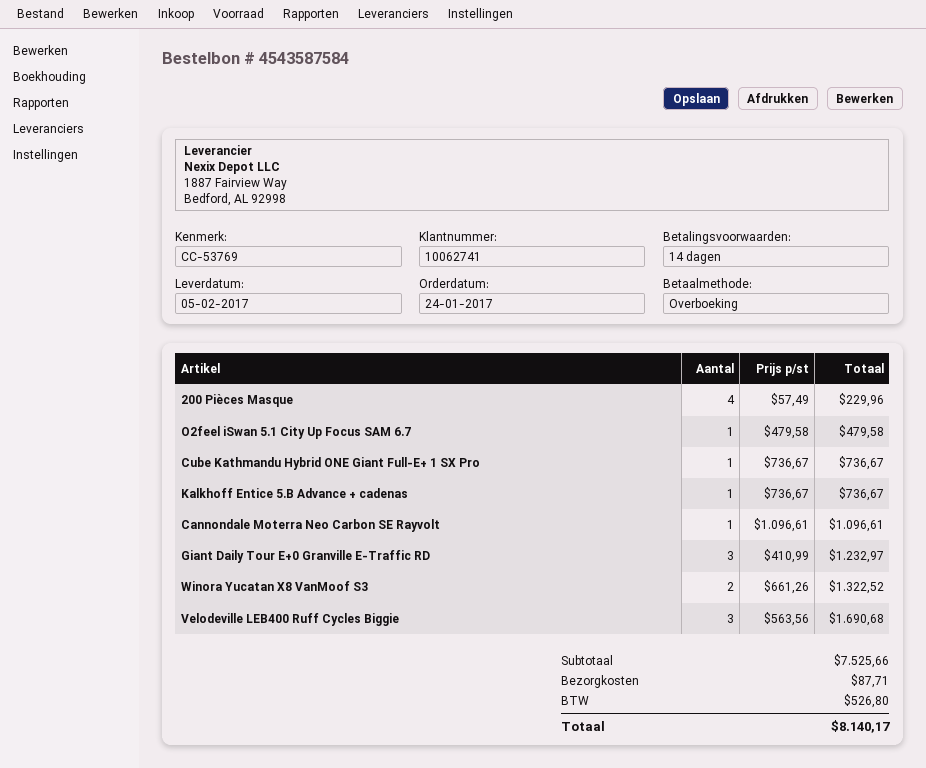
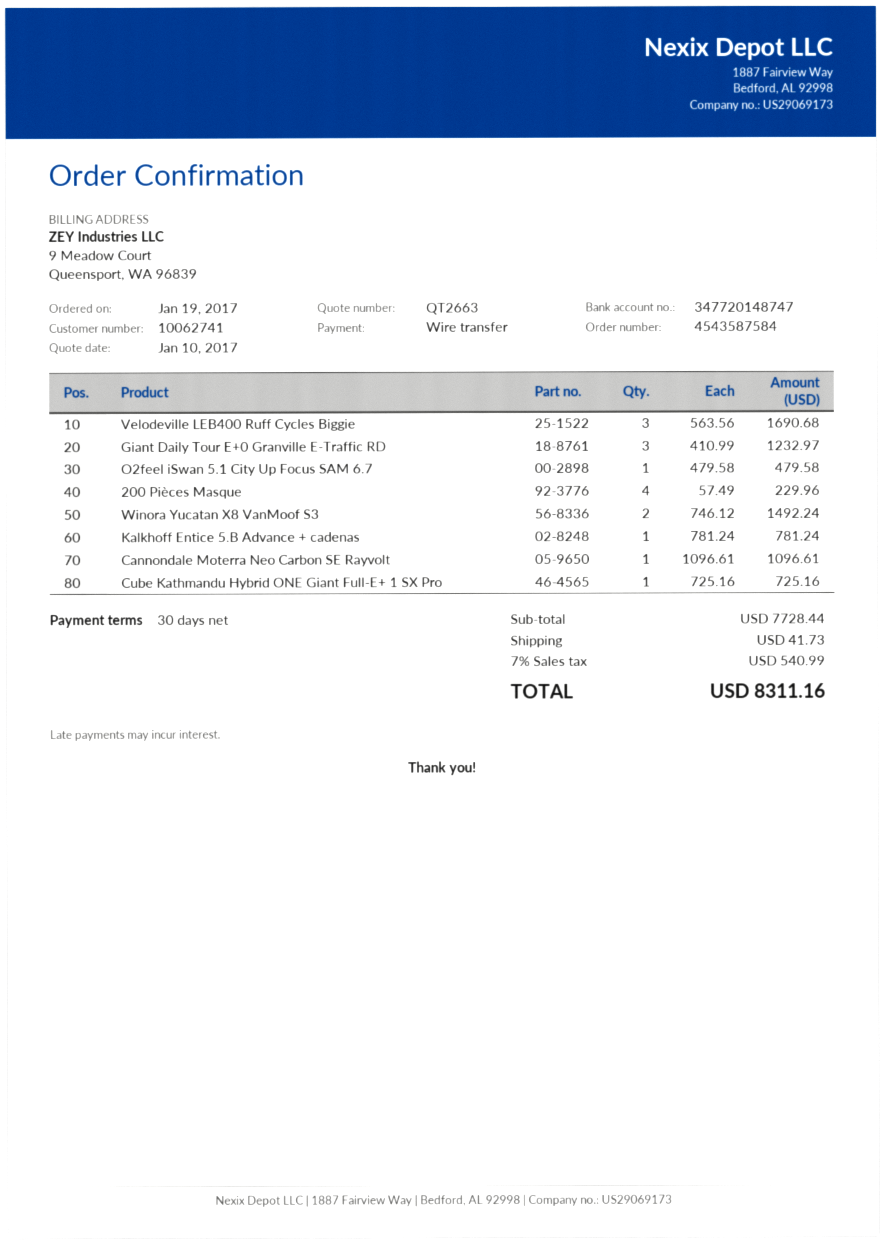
order date: 2017-01-24 -> 2017-01-19
payment terms: 14 days -> 30 days
Cube Kathmandu Hybrid ONE Giant Full-E+ 1 SX Pro: 1 x 736.67 = 736.67 -> 1 x 725.16 = 725.16
Kalkhoff Entice 5.B Advance + cadenas: 1 x 736.67 = 736.67 -> 1 x 781.24 = 781.24
Winora Yucatan X8 VanMoof S3: 2 x 661.26 = 1322.52 -> 2 x 746.12 = 1492.24
subtotal: 7525.66 -> 7728.44
shipping: 87.71 -> 41.73
tax: 526.80 -> 540.99
total: 8140.17 -> 8311.16

